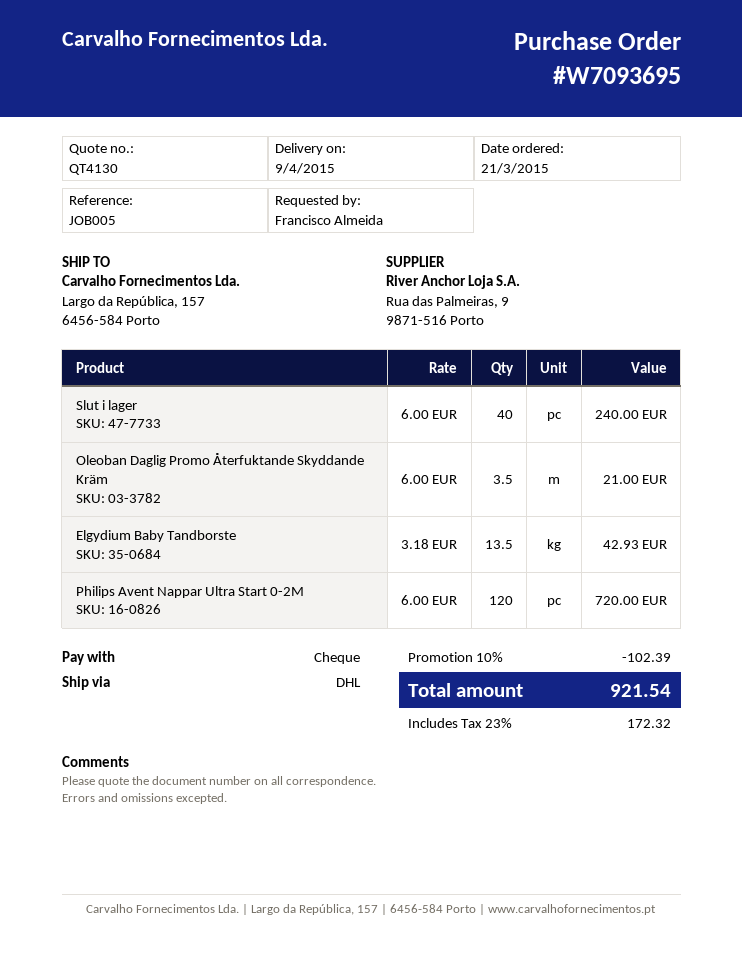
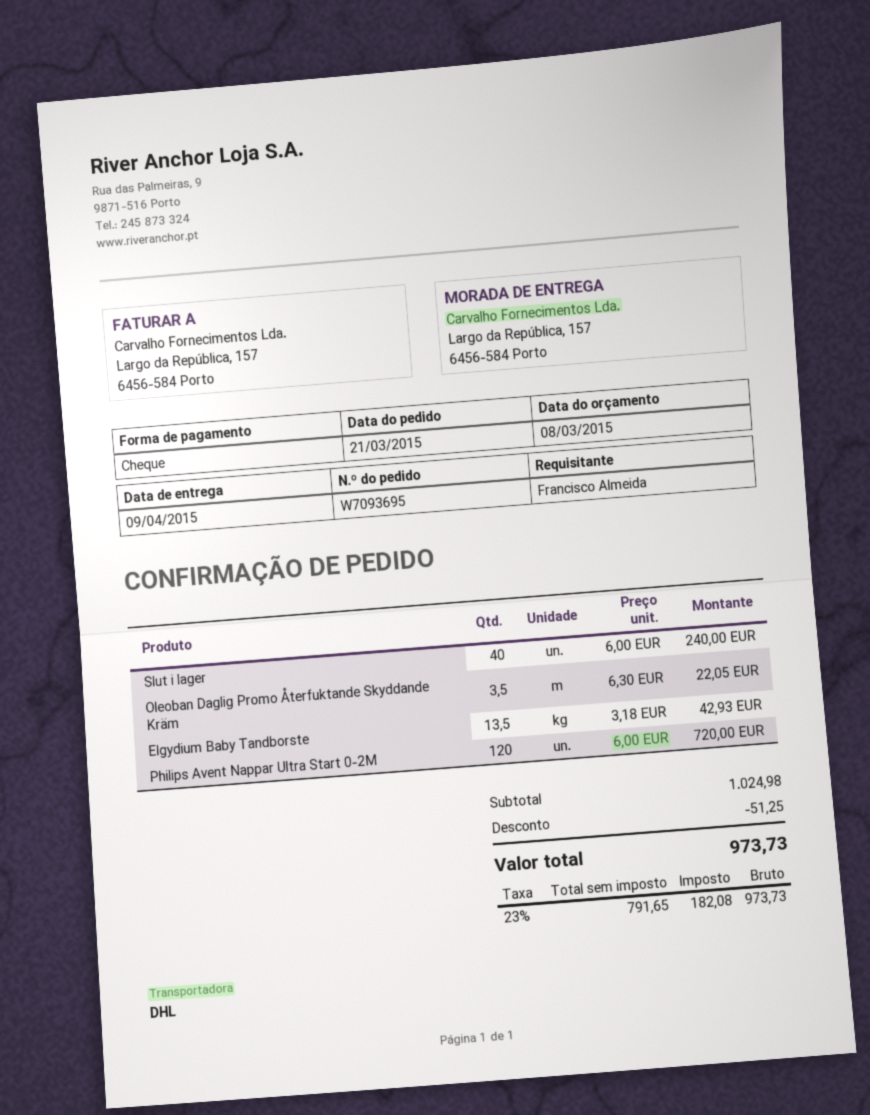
Oleoban Daglig Promo Återfuktande Skyddande Kräm: 3.5 x 6.00 = 21.00 -> 3.5 x 6.30 = 22.05
discount: 102.39 -> 51.25
tax: 23% = 172.32 -> 23% = 182.08
total: 921.54 -> 973.73

